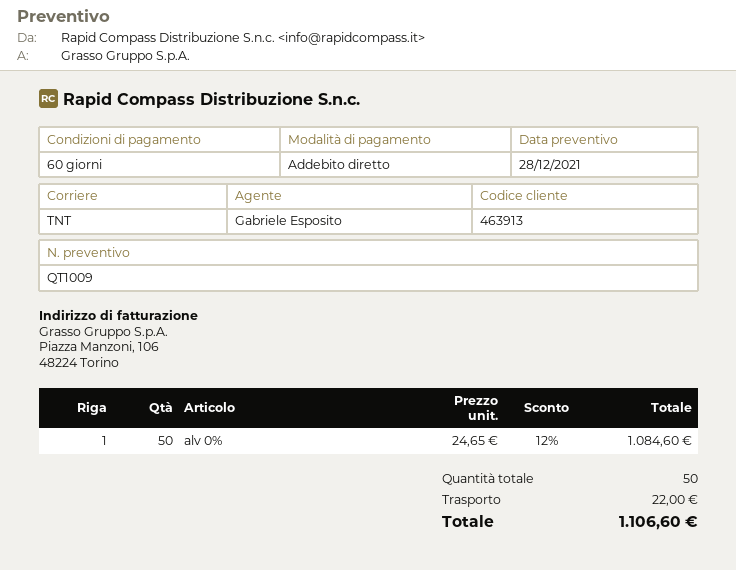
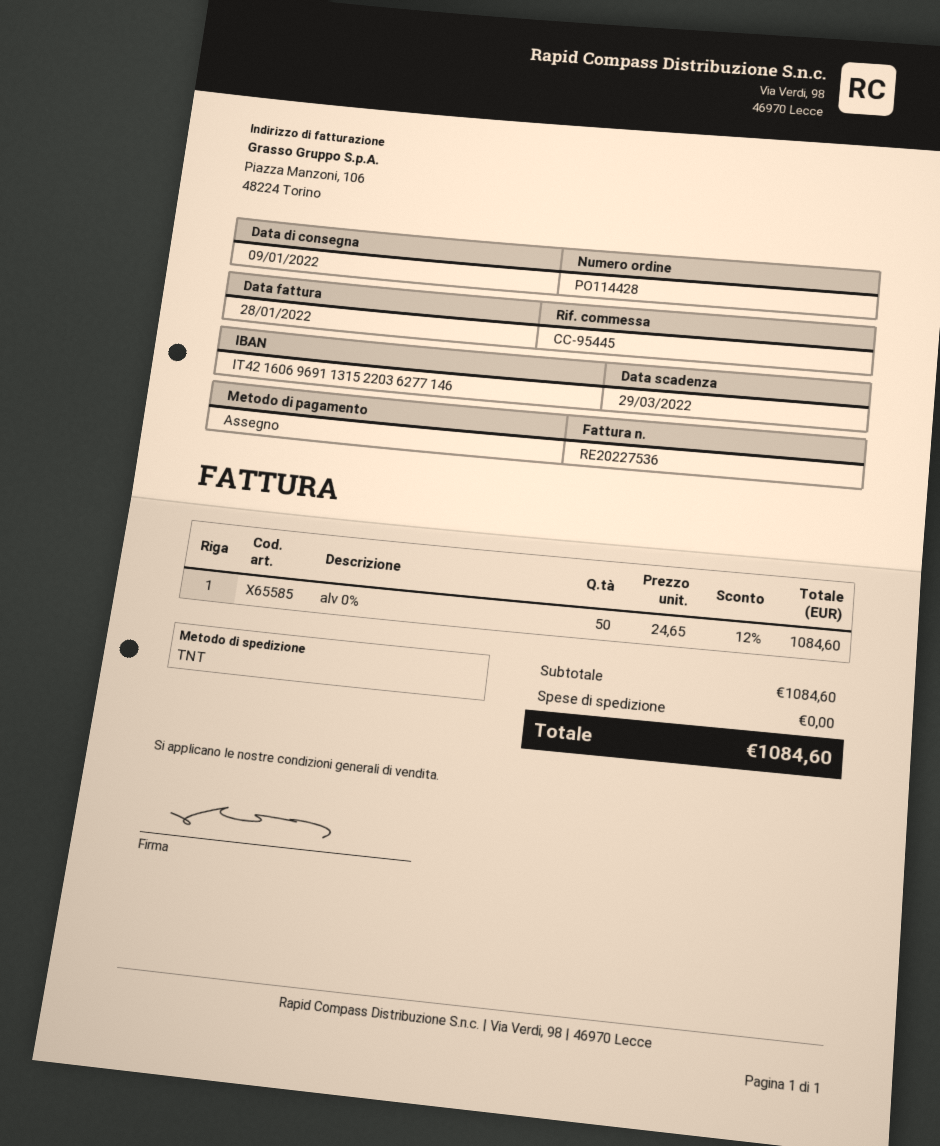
payment method: direct debit -> cheque
shipping: 22.00 -> 0.00
total: 1106.60 -> 1084.60

